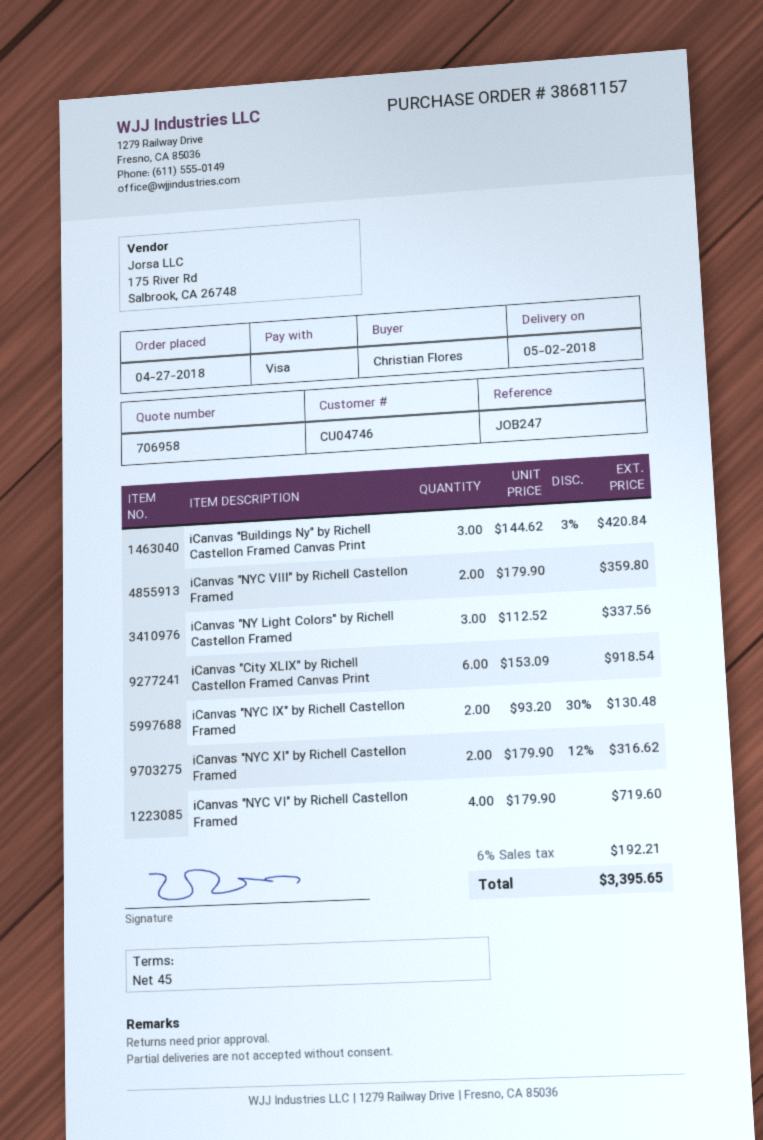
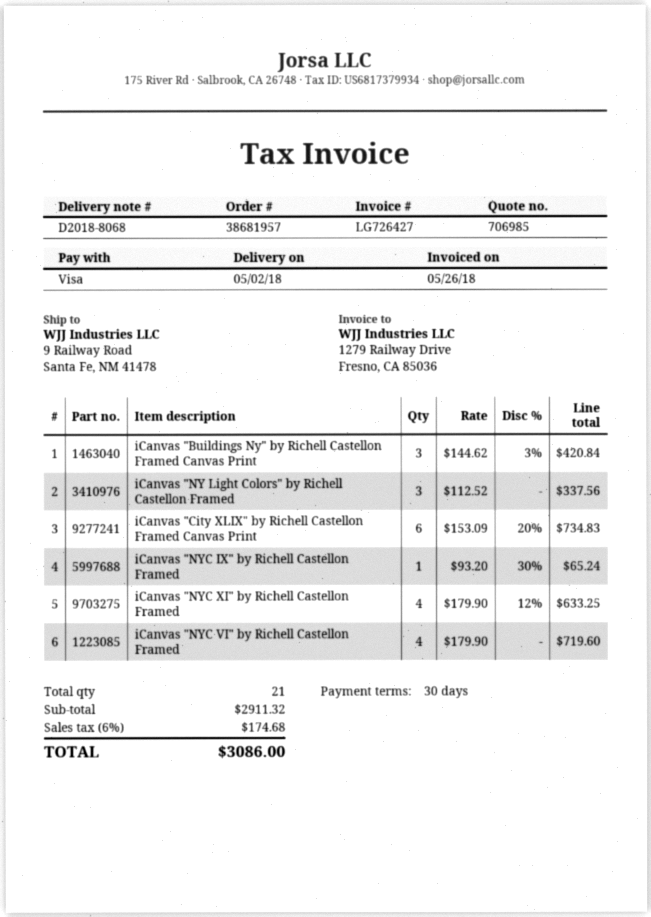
quote number: 706958 -> 706985
order number: 38681157 -> 38681957
payment terms: 45 days -> 30 days
iCanvas "NYC VIII" by Richell Castellon Framed: 2 x 179.90 = 359.80 -> none
iCanvas "City XLIX" by Richell Castellon Framed Canvas Print: 6 x 153.09 = 918.54 -> 6 x 153.09 - 20% = 734.83
iCanvas "NYC IX" by Richell Castellon Framed: 2 x 93.20 - 30% = 130.48 -> 1 x 93.20 - 30% = 65.24
iCanvas "NYC XI" by Richell Castellon Framed: 2 x 179.90 - 12% = 316.62 -> 4 x 179.90 - 12% = 633.25
tax: 6% = 192.21 -> 6% = 174.68
total: 3395.65 -> 3086.00

